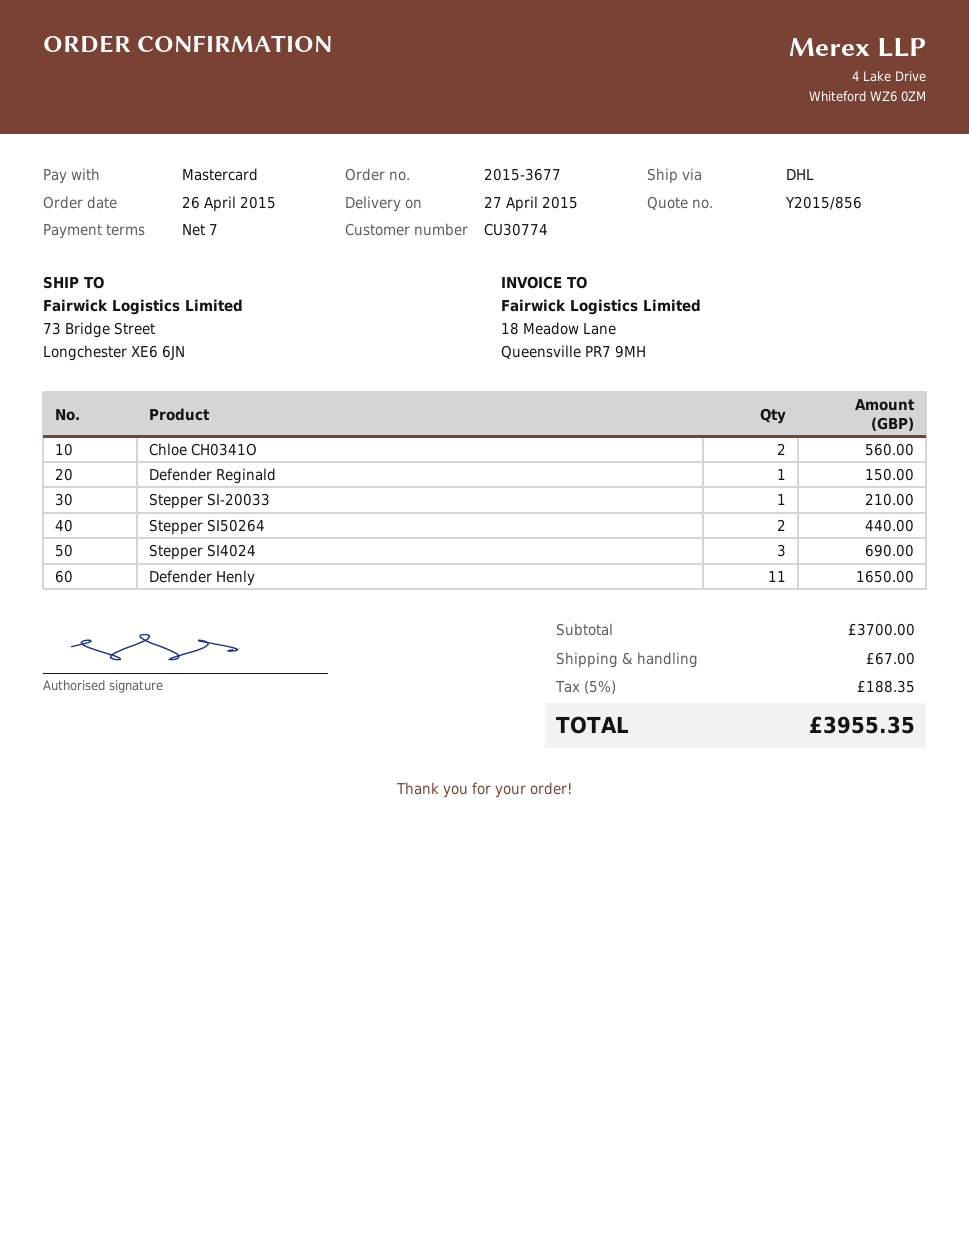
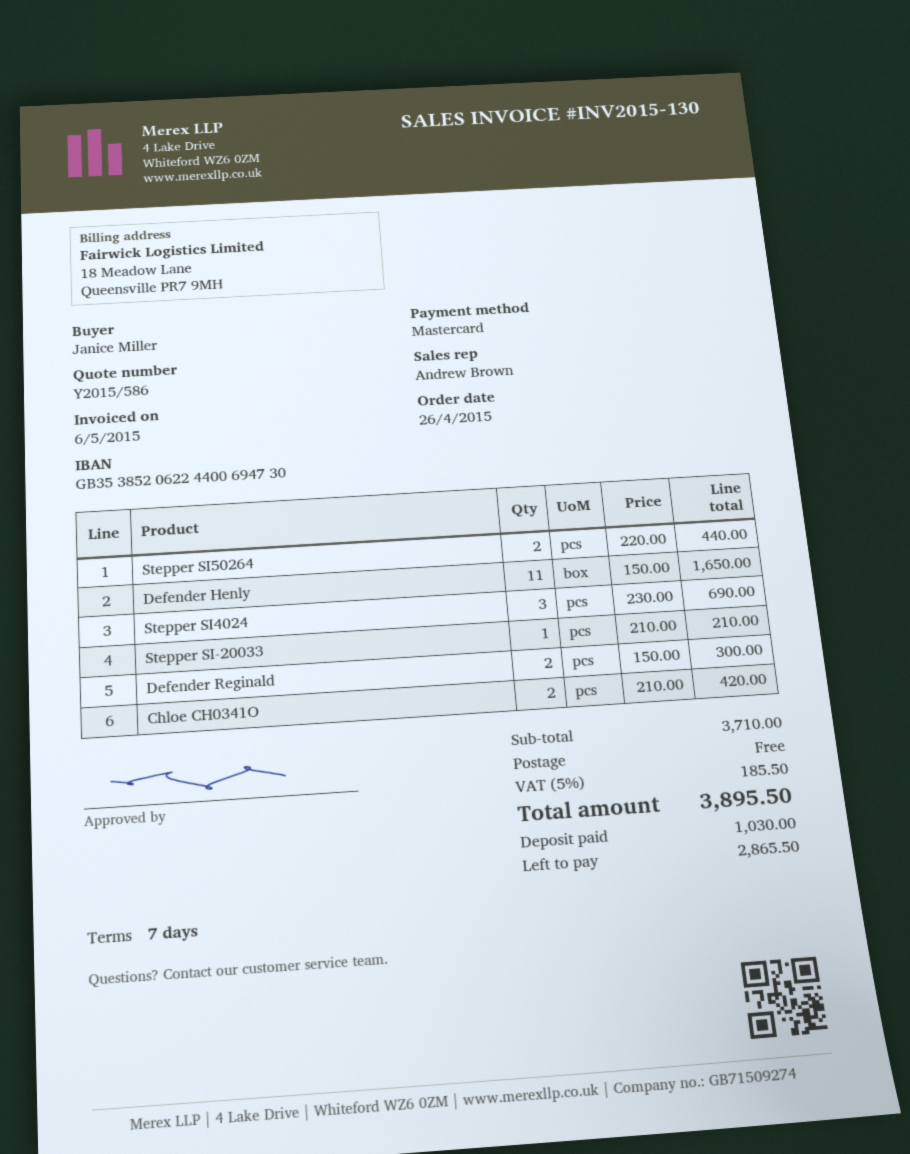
quote number: Y2015/856 -> Y2015/586
Chloe CH0341O: 2 for 560.00 -> 2 for 420.00
Defender Reginald: 1 for 150.00 -> 2 for 300.00
subtotal: 3700.00 -> 3710.00
shipping: 67.00 -> 0.00
tax: 5% = 188.35 -> 5% = 185.50
total: 3955.35 -> 3895.50

